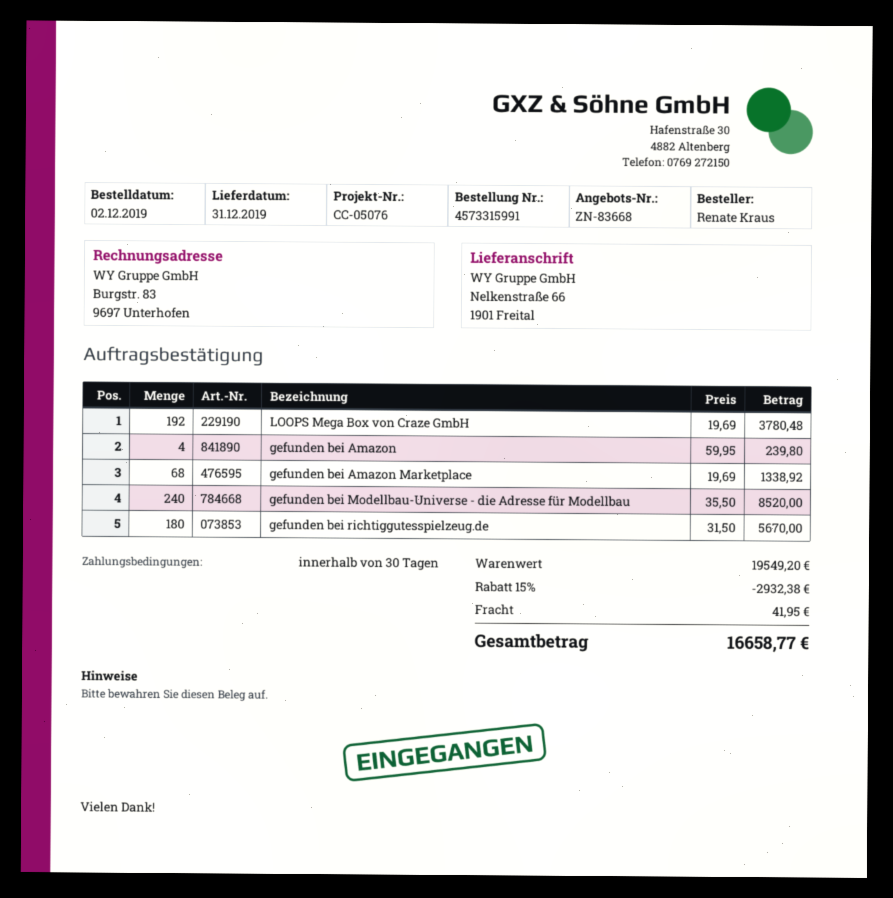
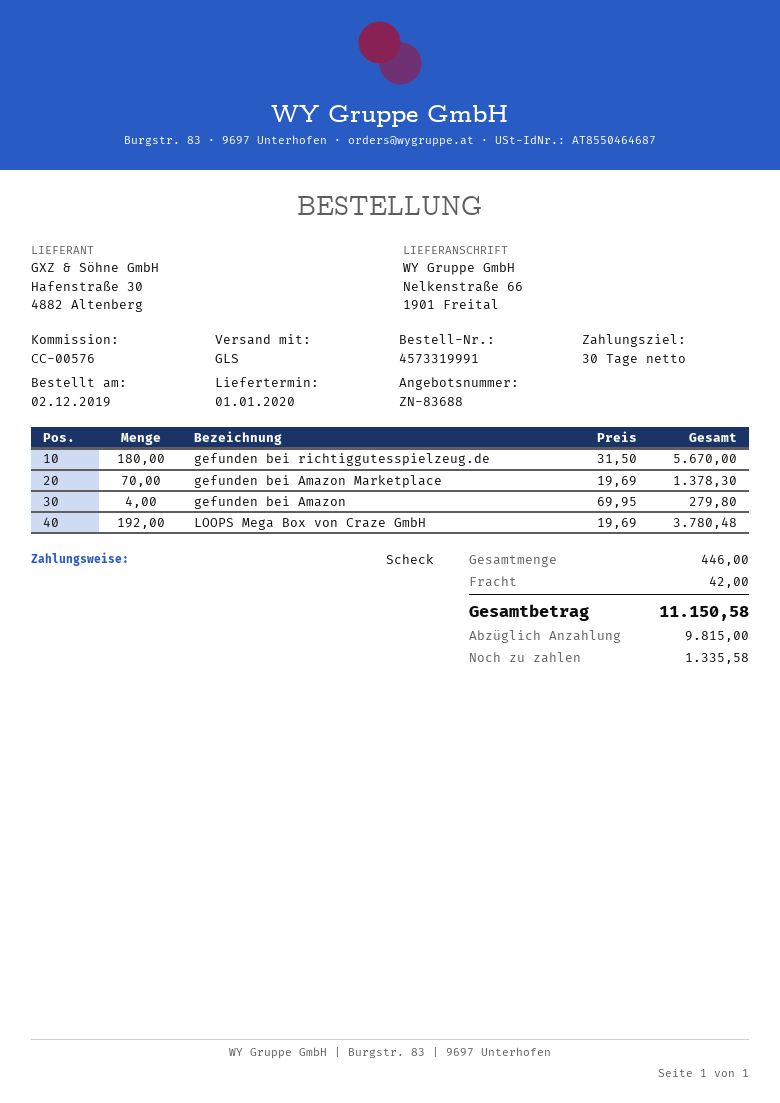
quote number: ZN-83668 -> ZN-83688
order number: 4573315991 -> 4573319991
delivery date: 2019-12-31 -> 2020-01-01
reference: CC-05076 -> CC-00576
gefunden bei Amazon: 4 x 59.95 = 239.80 -> 4 x 69.95 = 279.80
gefunden bei Amazon Marketplace: 68 x 19.69 = 1338.92 -> 70 x 19.69 = 1378.30
gefunden bei Modellbau-Universe - die Adresse für Modellbau: 240 x 35.50 = 8520.00 -> none
discount: 15% = 2932.38 -> none
shipping: 41.95 -> 42.00
total: 16658.77 -> 11150.58

